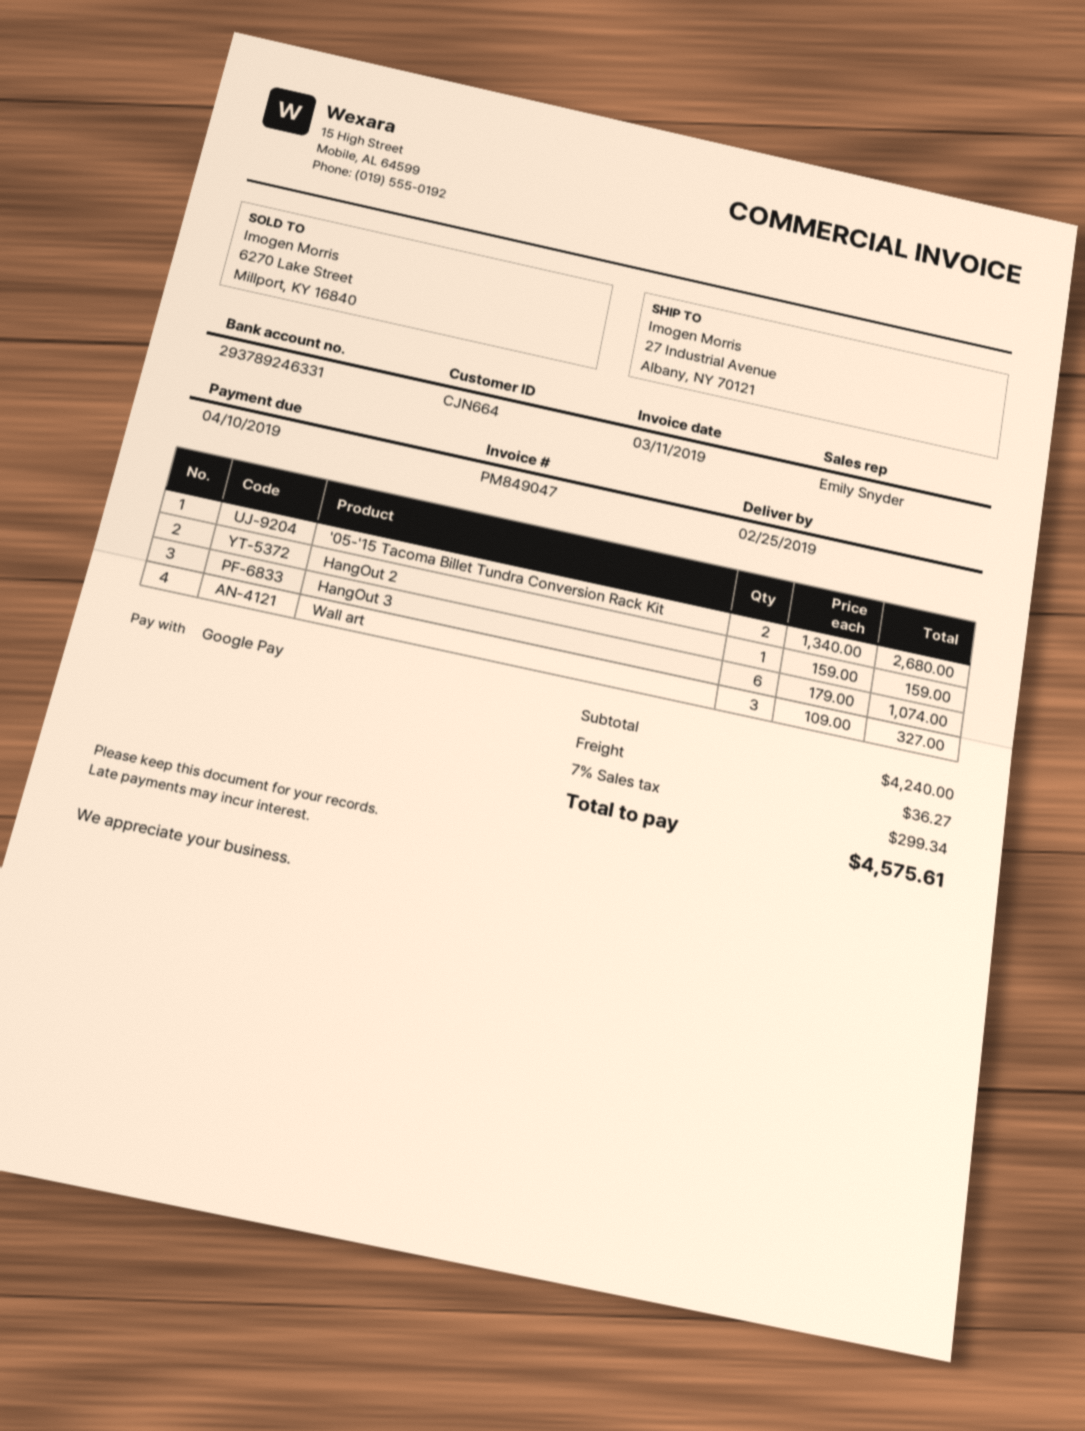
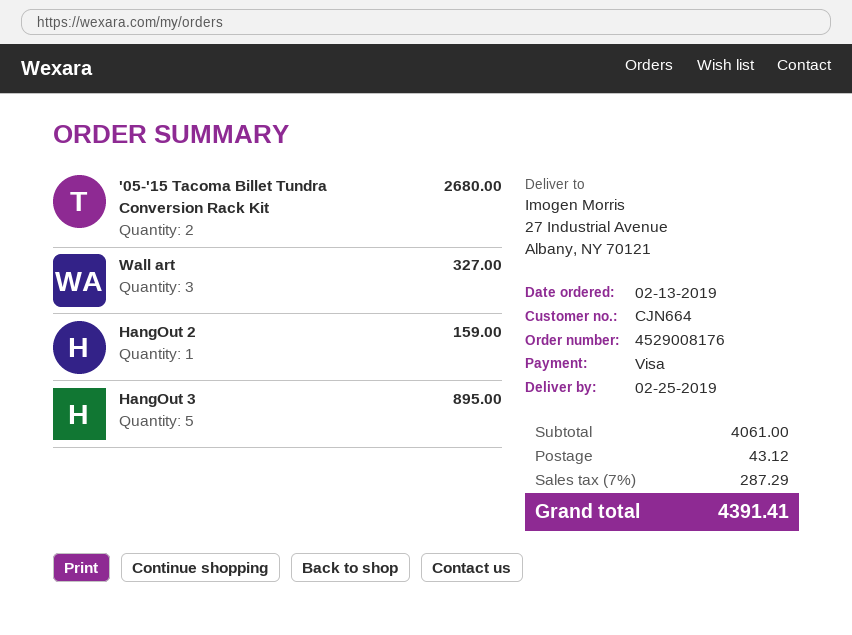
payment method: Google Pay -> Visa
HangOut 3: 6 for 1074.00 -> 5 for 895.00
subtotal: 4240.00 -> 4061.00
shipping: 36.27 -> 43.12
tax: 7% = 299.34 -> 7% = 287.29
total: 4575.61 -> 4391.41

